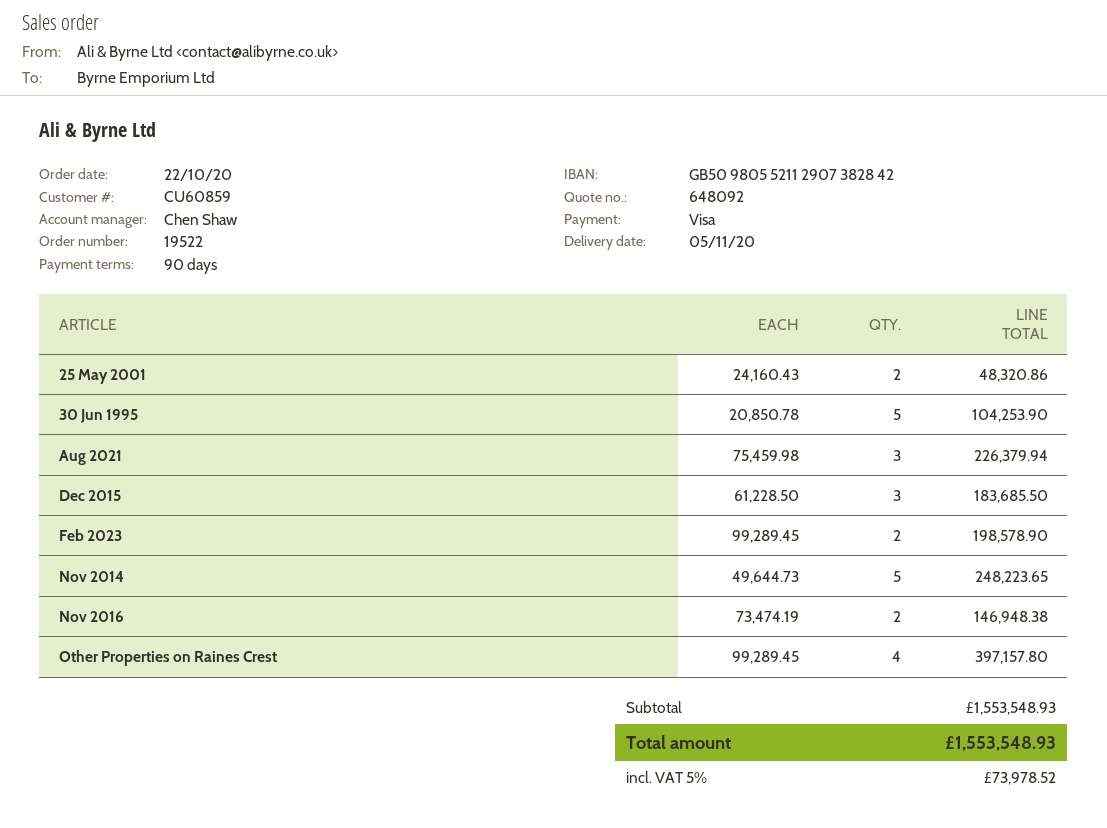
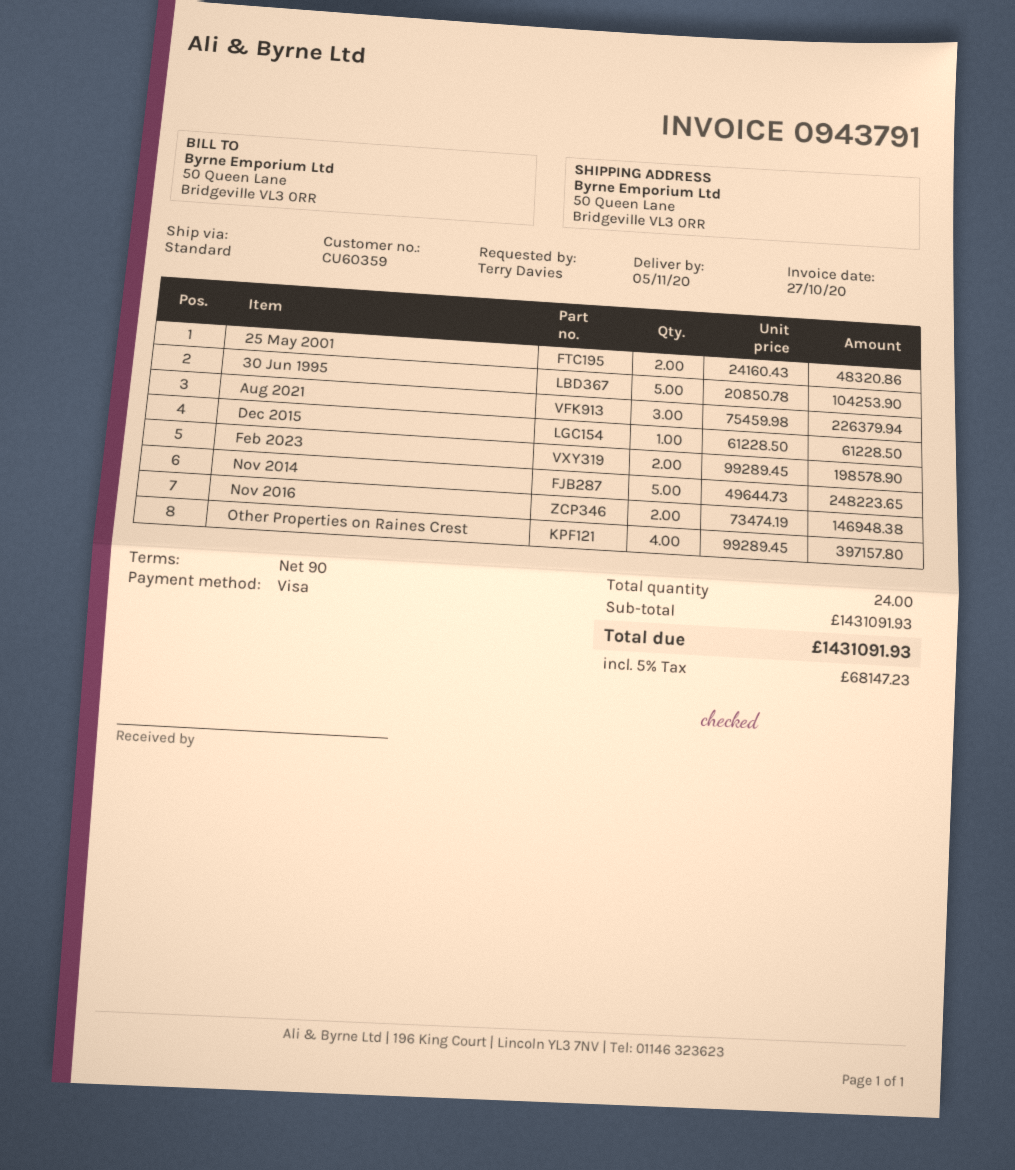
customer number: CU60859 -> CU60359
Dec 2015: 3 x 61228.50 = 183685.50 -> 1 x 61228.50 = 61228.50
subtotal: 1553548.93 -> 1431091.93
tax: 5% = 73978.52 -> 5% = 68147.23
total: 1553548.93 -> 1431091.93

